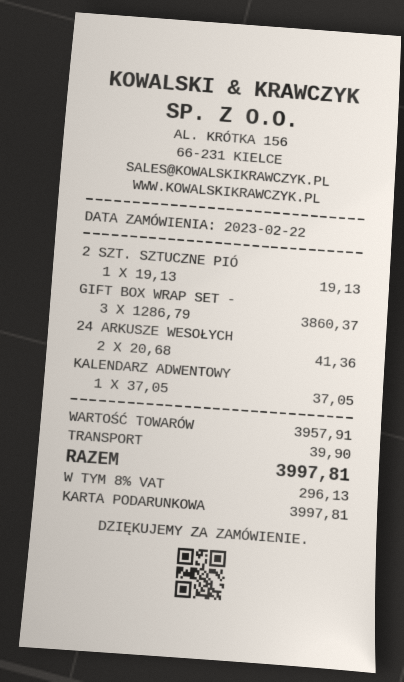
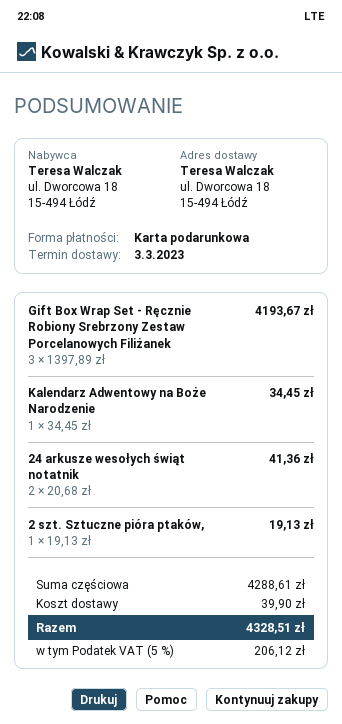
GIFT BOX WRAP SET -: 3 x 1286.79 = 3860.37 -> 3 x 1397.89 = 4193.67
KALENDARZ ADWENTOWY: 1 x 37.05 = 37.05 -> 1 x 34.45 = 34.45
subtotal: 3957.91 -> 4288.61
tax: 8% = 296.13 -> 5% = 206.12
total: 3997.81 -> 4328.51

